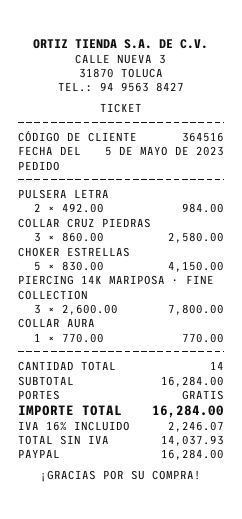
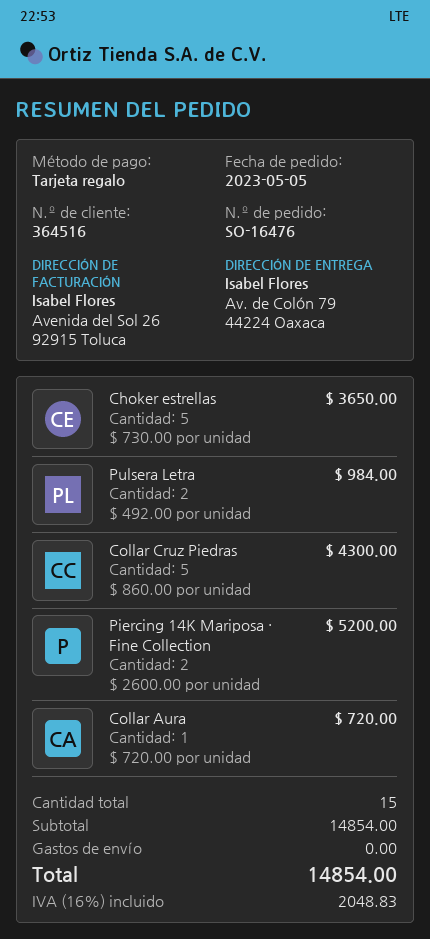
payment method: PayPal -> gift card
COLLAR CRUZ PIEDRAS: 3 x 860.00 = 2580.00 -> 5 x 860.00 = 4300.00
CHOKER ESTRELLAS: 5 x 830.00 = 4150.00 -> 5 x 730.00 = 3650.00
PIERCING 14K MARIPOSA · FINE COLLECTION: 3 x 2600.00 = 7800.00 -> 2 x 2600.00 = 5200.00
COLLAR AURA: 1 x 770.00 = 770.00 -> 1 x 720.00 = 720.00
total quantity: 14 -> 15
subtotal: 16284.00 -> 14854.00
tax: 16% = 2246.07 -> 16% = 2048.83
total: 16284.00 -> 14854.00

